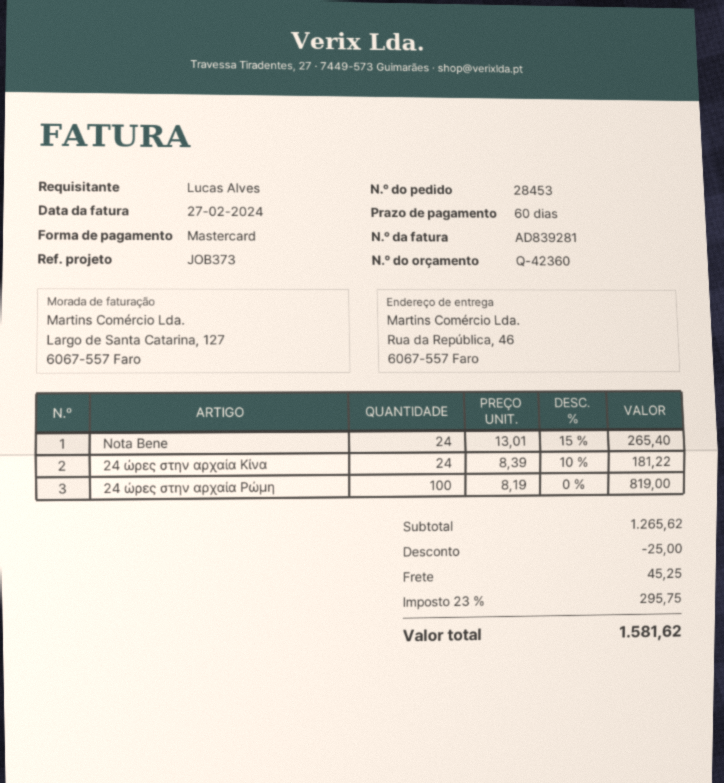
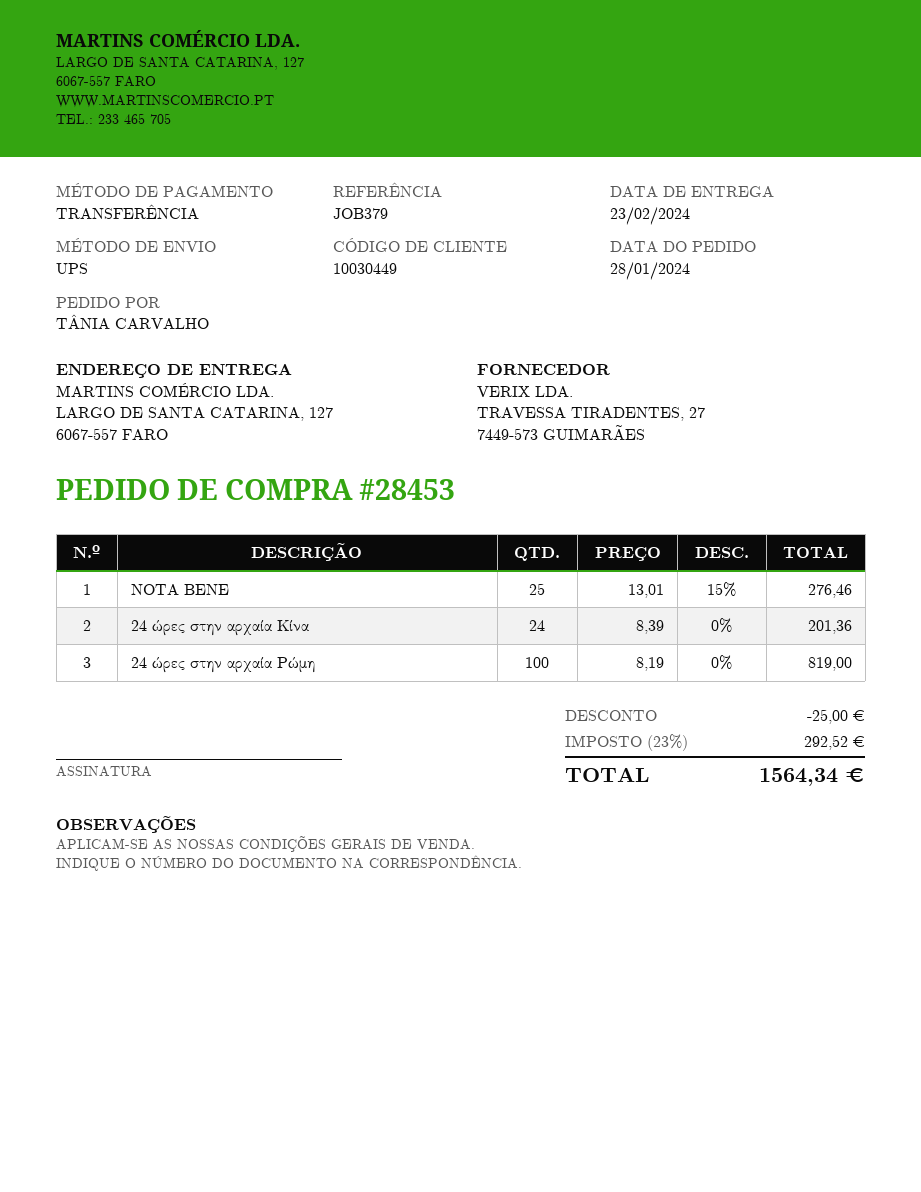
reference: JOB373 -> JOB379
ordered by: Lucas Alves -> TÂNIA CARVALHO
payment method: Mastercard -> bank transfer
ship to: Rua da República, 46, 6067-557 Faro -> LARGO DE SANTA CATARINA, 127, 6067-557 FARO
Nota Bene: 24 x 13.01 - 15% = 265.40 -> 25 x 13.01 - 15% = 276.46
24 ώρες στην αρχαία Κίνα: 24 x 8.39 - 10% = 181.22 -> 24 x 8.39 = 201.36
shipping: 45.25 -> none
tax: 23% = 295.75 -> 23% = 292.52
total: 1581.62 -> 1564.34

